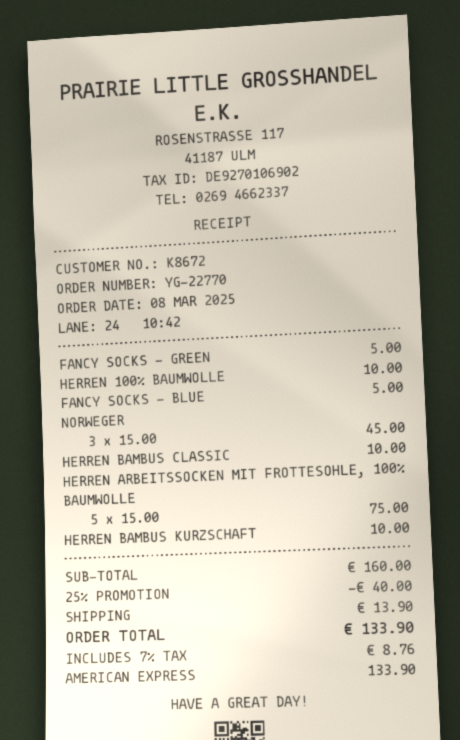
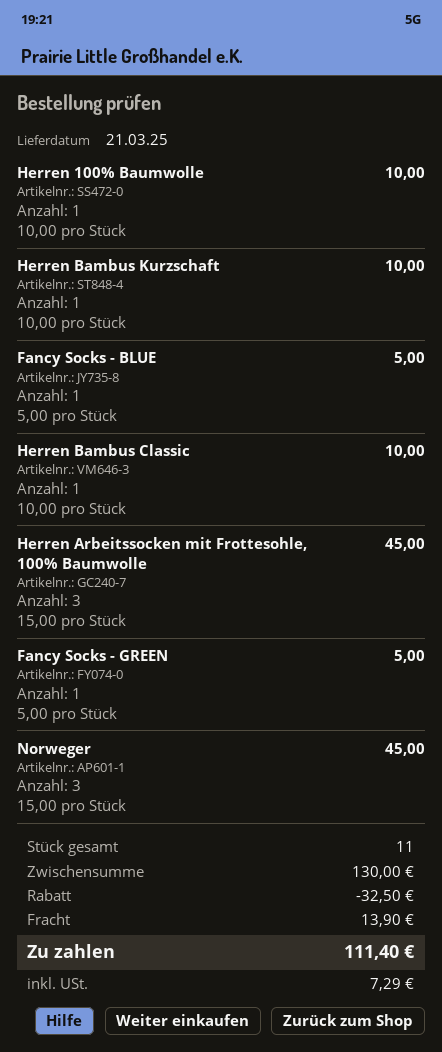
HERREN ARBEITSSOCKEN MIT FROTTESOHLE, 100% BAUMWOLLE: 5 x 15.00 = 75.00 -> 3 x 15.00 = 45.00
subtotal: 160.00 -> 130.00
discount: 40.00 -> 32.50
tax: 8.76 -> 7.29
total: 133.90 -> 111.40

